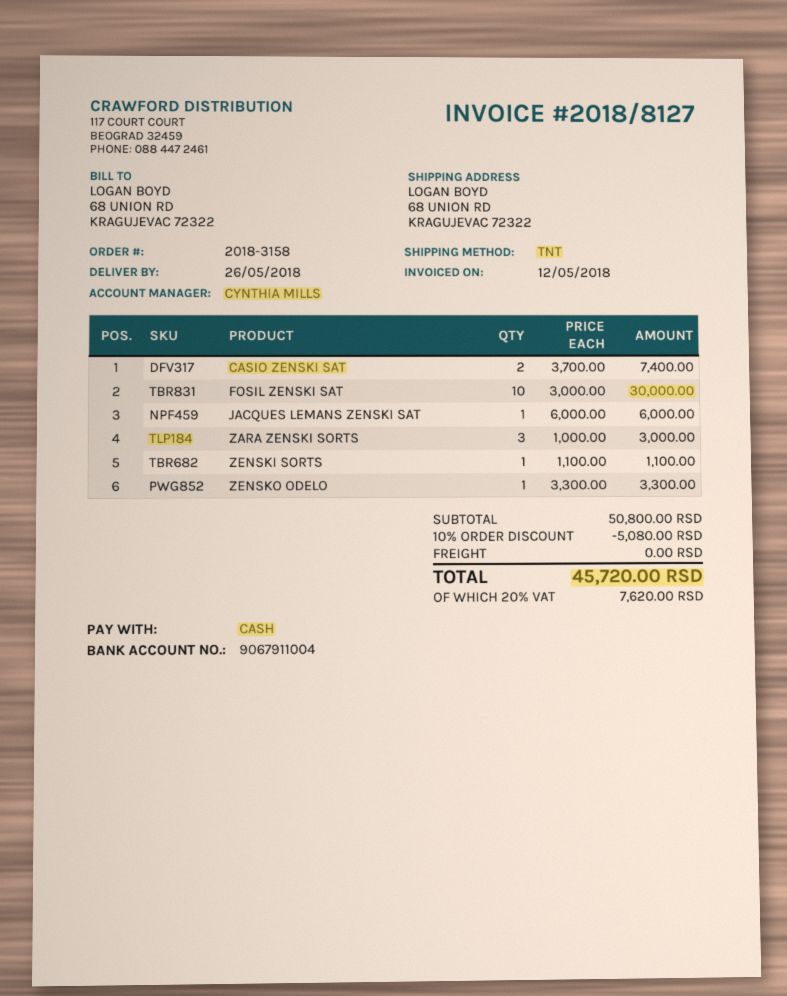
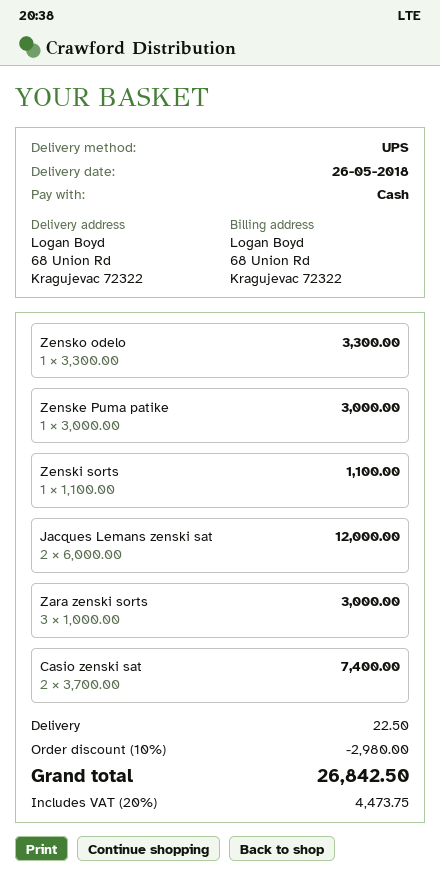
shipping method: TNT -> UPS
FOSIL ZENSKI SAT: 10 x 3000.00 = 30000.00 -> none
JACQUES LEMANS ZENSKI SAT: 1 x 6000.00 = 6000.00 -> 2 x 6000.00 = 12000.00
Zenske Puma patike: none -> 1 x 3000.00 = 3000.00
discount: 10% = 5080.00 -> 10% = 2980.00
shipping: 0.00 -> 22.50
tax: 20% = 7620.00 -> 20% = 4473.75
total: 45720.00 -> 26842.50

